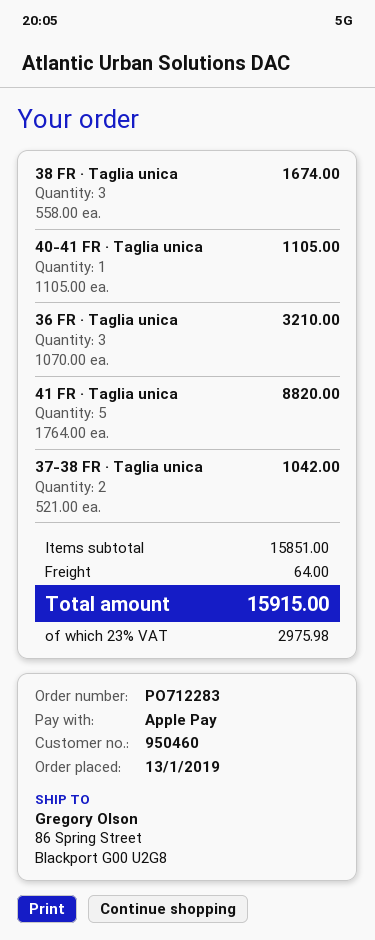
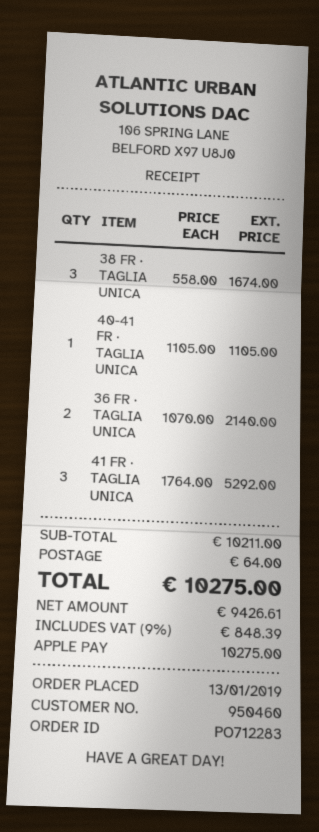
36 FR · Taglia unica: 3 x 1070.00 = 3210.00 -> 2 x 1070.00 = 2140.00
41 FR · Taglia unica: 5 x 1764.00 = 8820.00 -> 3 x 1764.00 = 5292.00
37-38 FR · Taglia unica: 2 x 521.00 = 1042.00 -> none
subtotal: 15851.00 -> 10211.00
tax: 23% = 2975.98 -> 9% = 848.39
total: 15915.00 -> 10275.00

